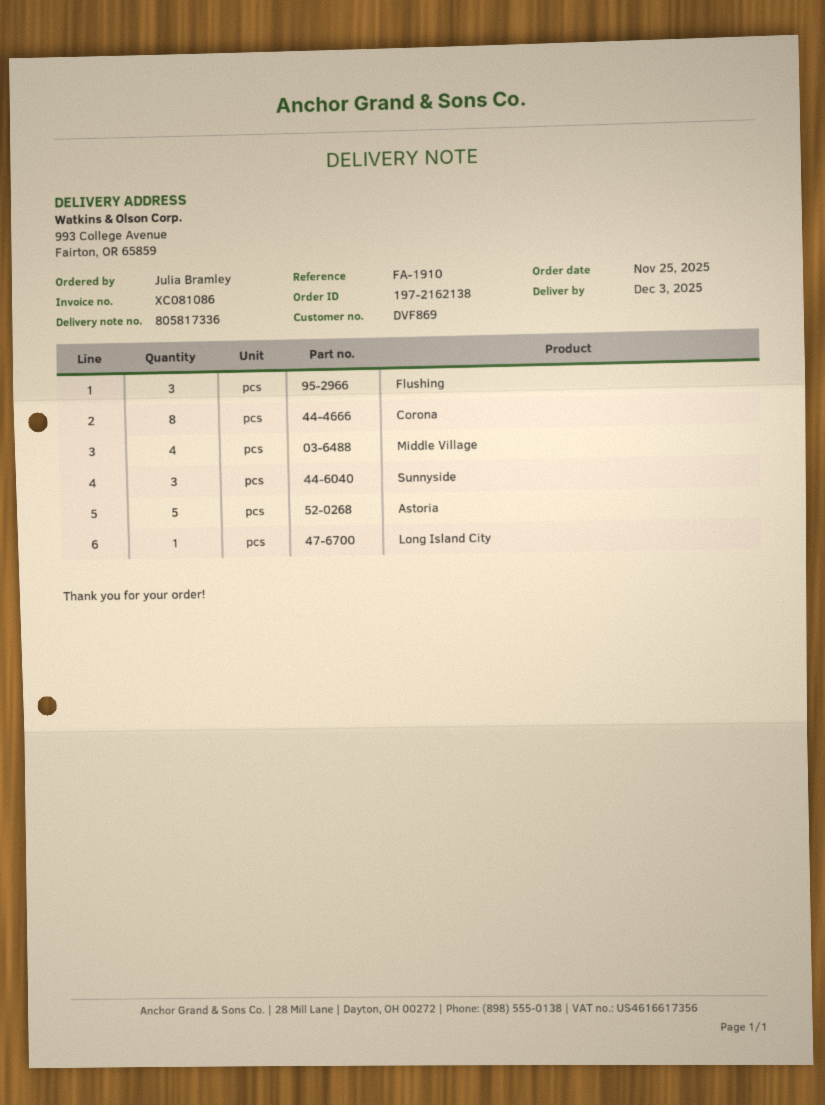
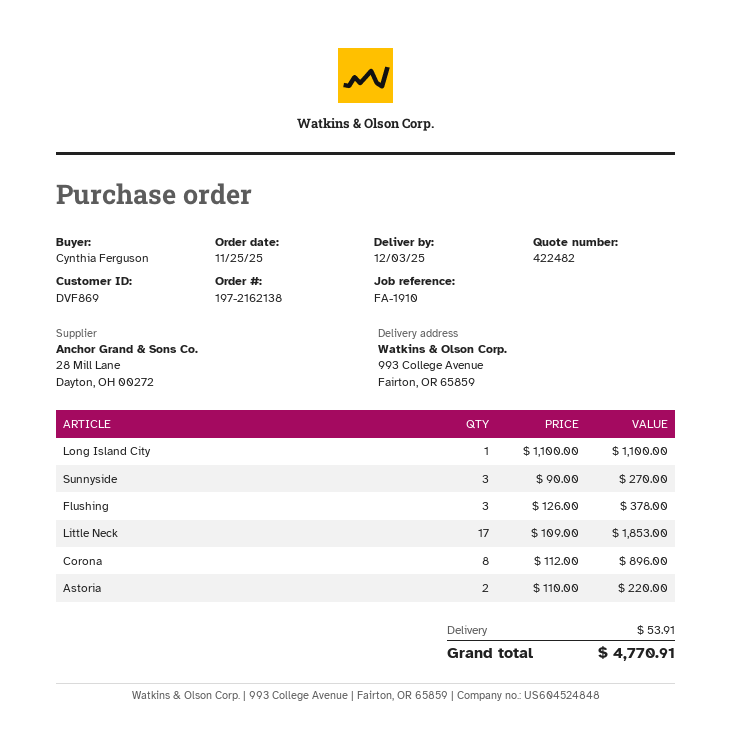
ordered by: Julia Bramley -> Cynthia Ferguson
Middle Village: 4 -> none
Astoria: 5 -> 2
Little Neck: none -> 17

